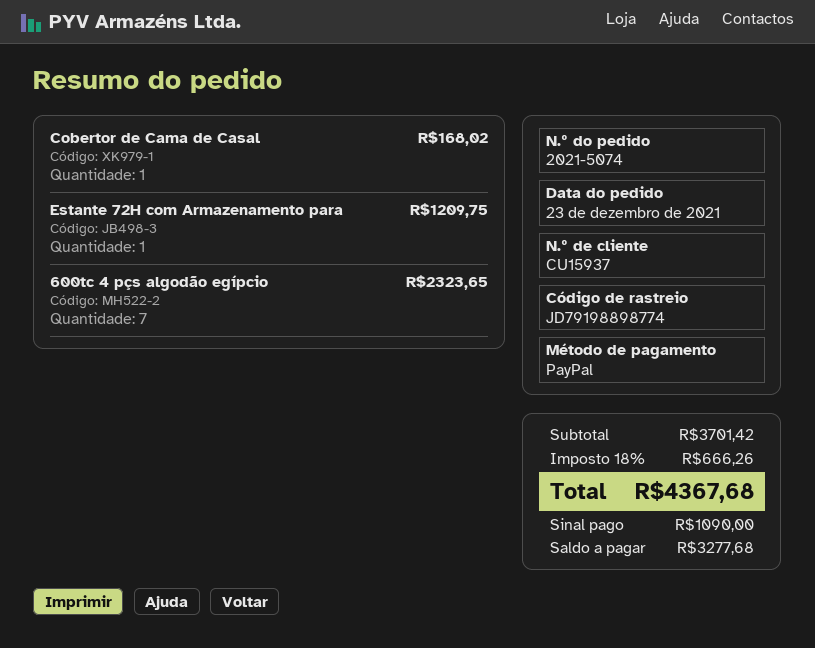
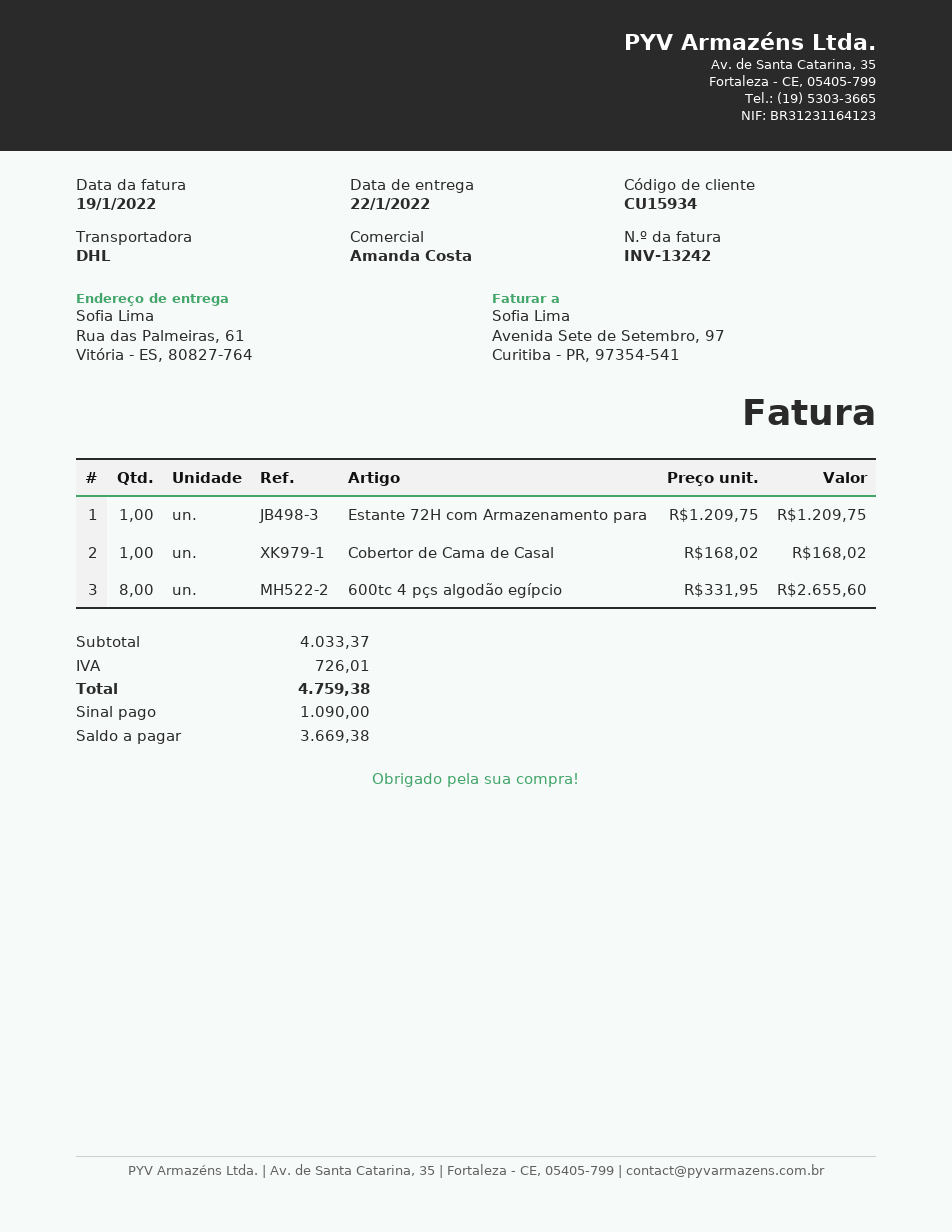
customer number: CU15937 -> CU15934
600tc 4 pçs algodão egípcio: 7 for 2323.65 -> 8 for 2655.60
subtotal: 3701.42 -> 4033.37
tax: 666.26 -> 726.01
total: 4367.68 -> 4759.38
balance: 3277.68 -> 3669.38

